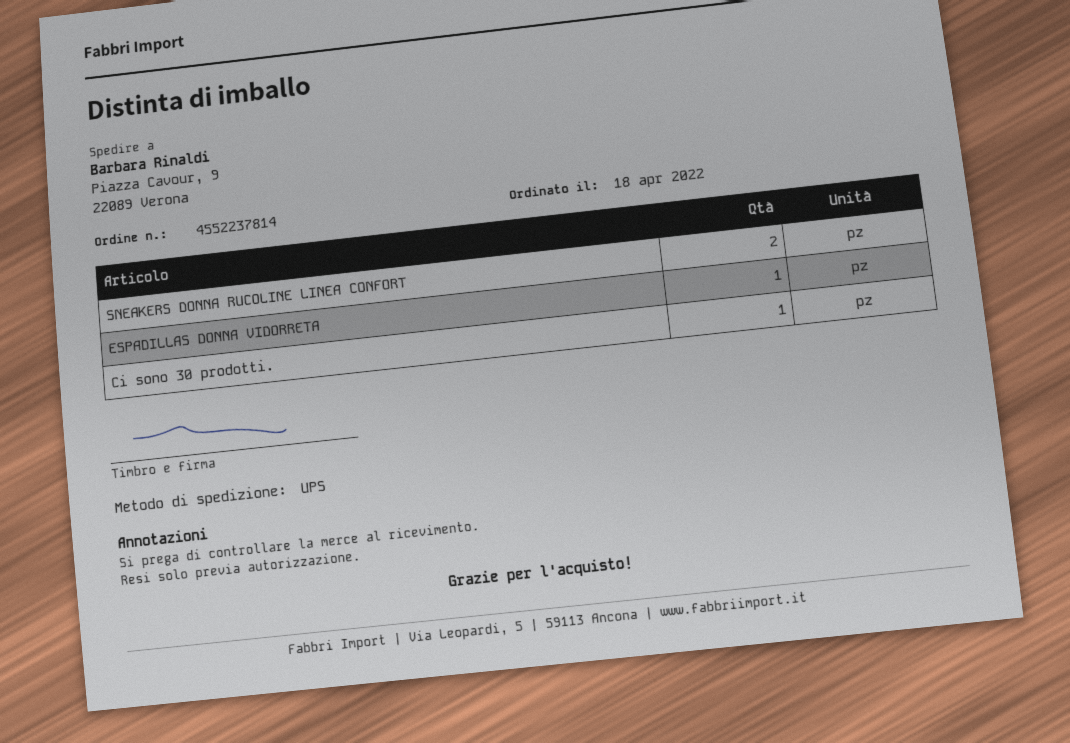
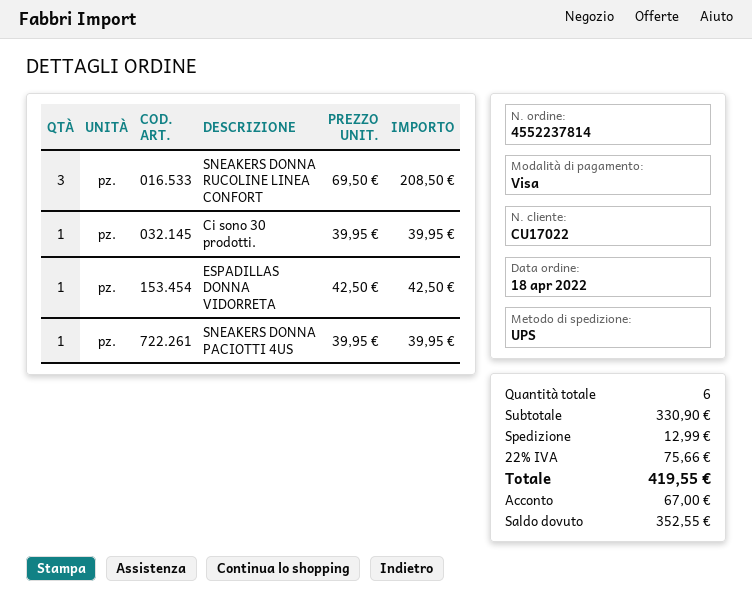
SNEAKERS DONNA RUCOLINE LINEA CONFORT: 2 -> 3
SNEAKERS DONNA PACIOTTI 4US: none -> 1

